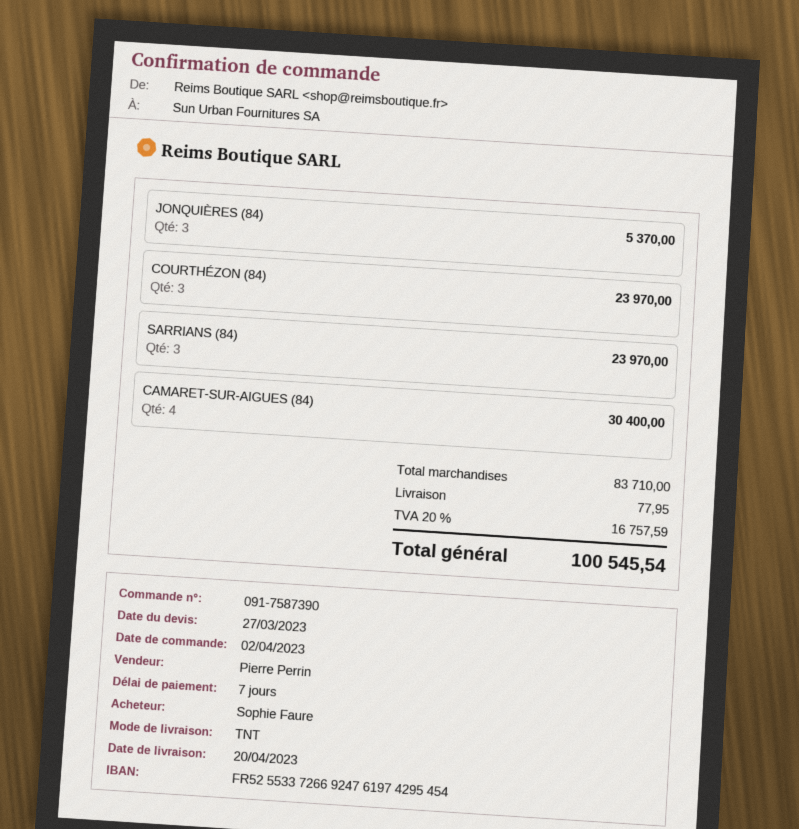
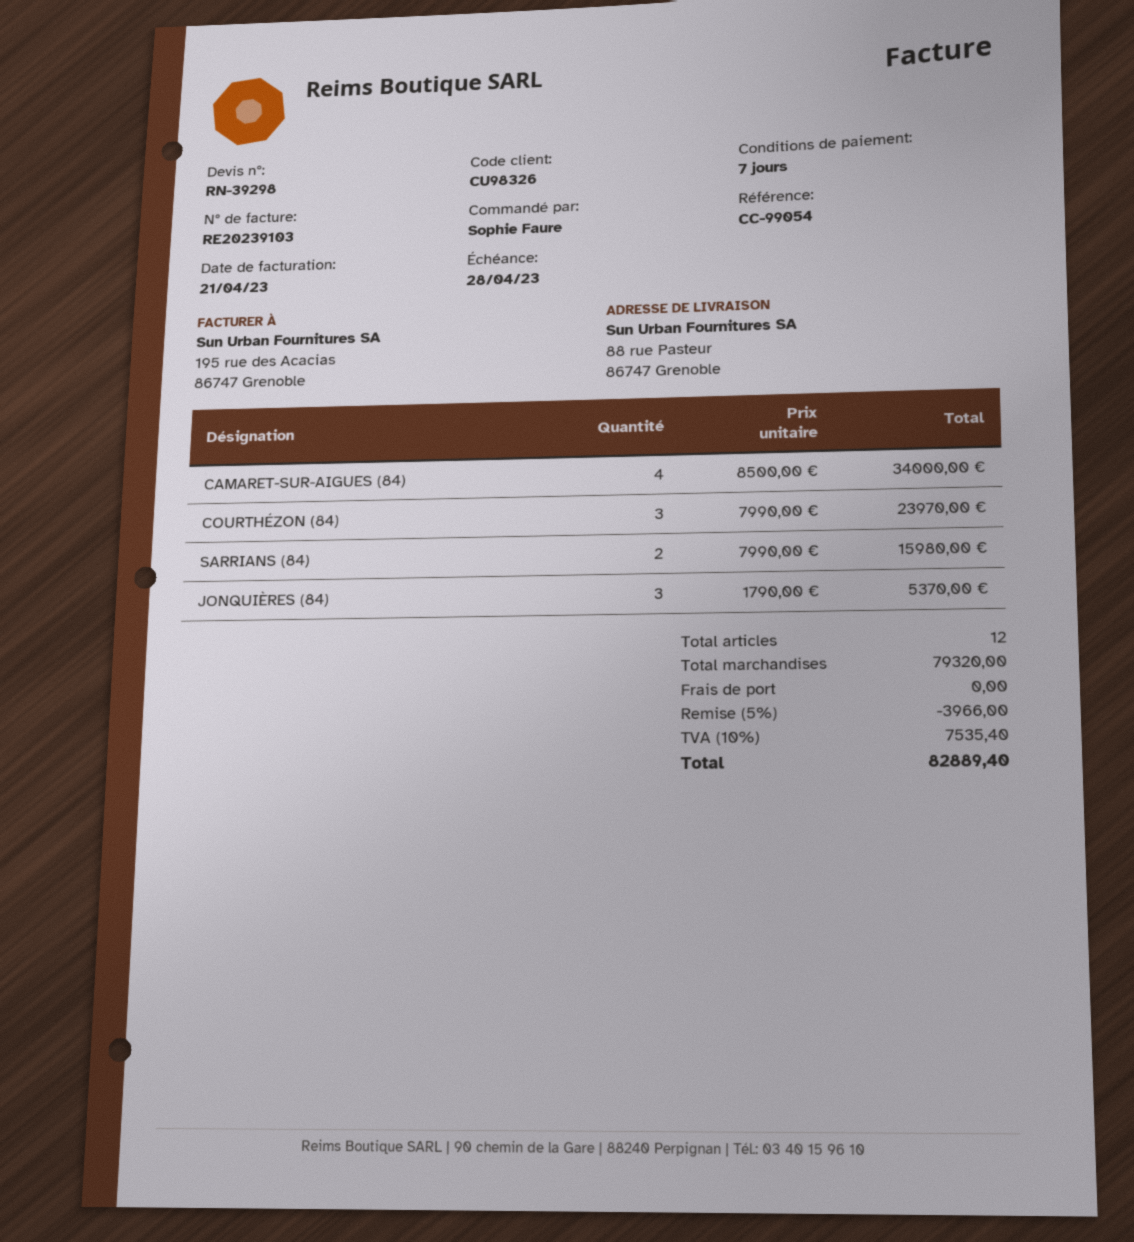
SARRIANS (84): 3 for 23970.00 -> 2 for 15980.00
CAMARET-SUR-AIGUES (84): 4 for 30400.00 -> 4 for 34000.00
subtotal: 83710.00 -> 79320.00
discount: none -> 5% = 3966.00
shipping: 77.95 -> 0.00
tax: 20% = 16757.59 -> 10% = 7535.40
total: 100545.54 -> 82889.40

